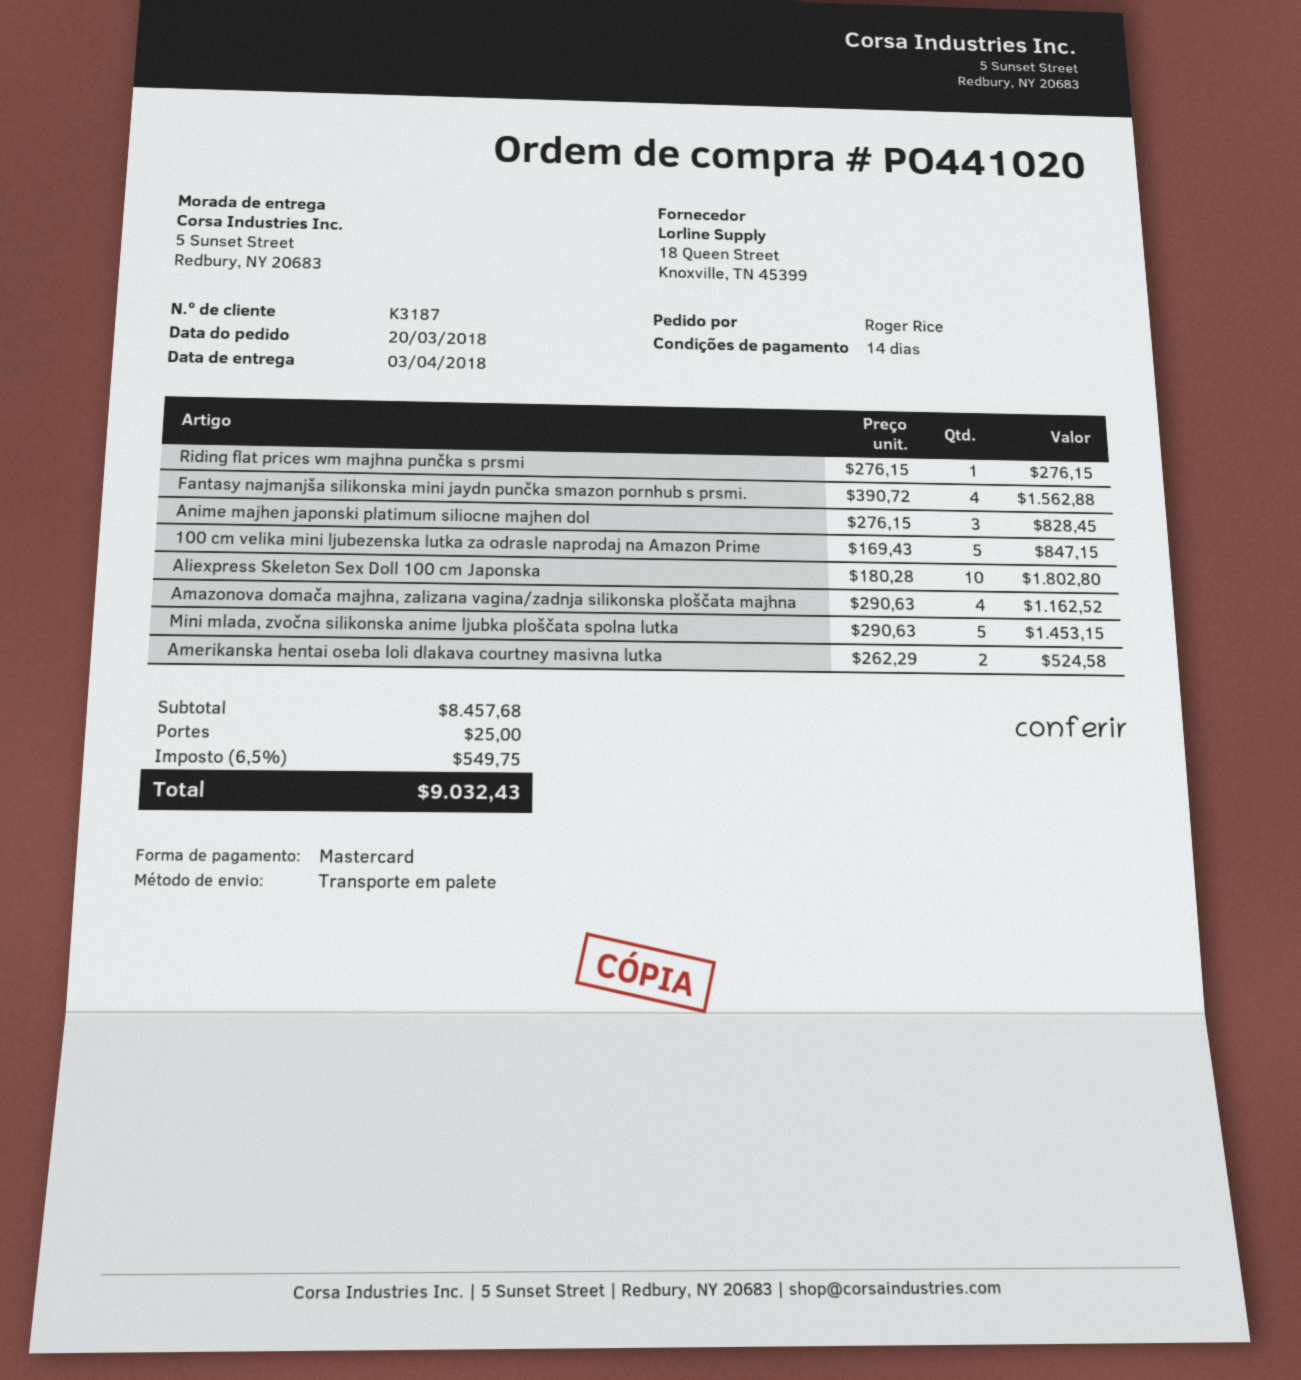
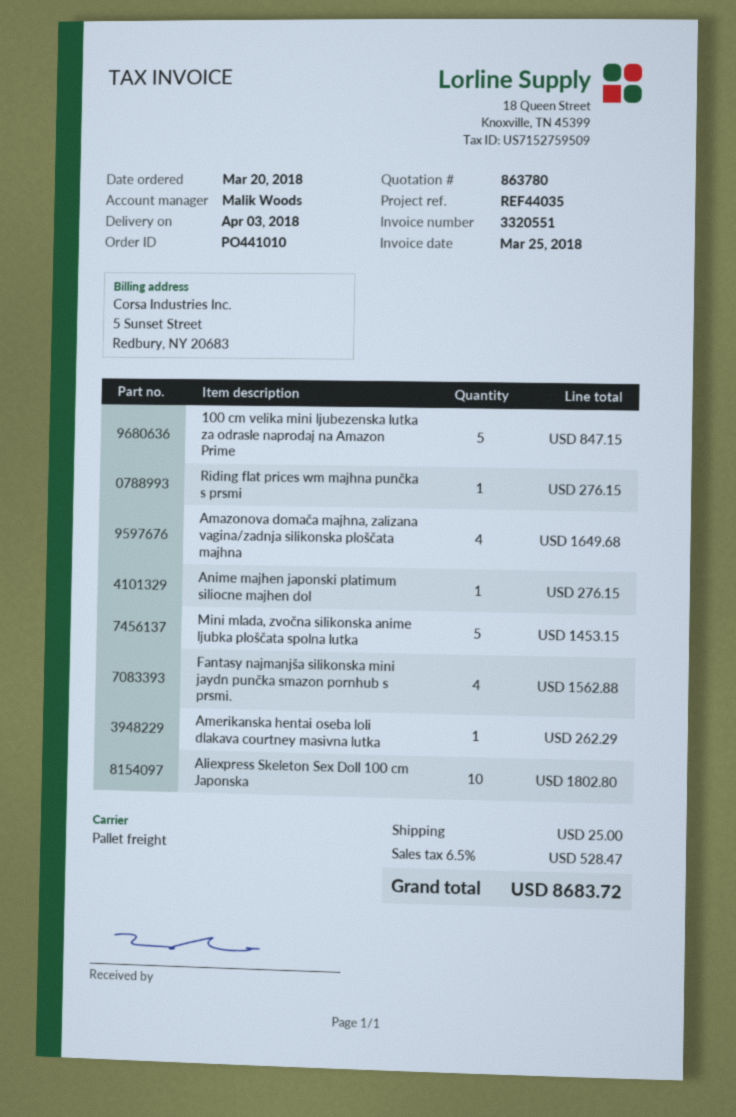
order number: PO441020 -> PO441010
Anime majhen japonski platimum siliocne majhen dol: 3 for 828.45 -> 1 for 276.15
Amazonova domača majhna, zalizana vagina/zadnja silikonska ploščata majhna: 4 for 1162.52 -> 4 for 1649.68
Amerikanska hentai oseba loli dlakava courtney masivna lutka: 2 for 524.58 -> 1 for 262.29
tax: 6.5% = 549.75 -> 6.5% = 528.47
total: 9032.43 -> 8683.72

